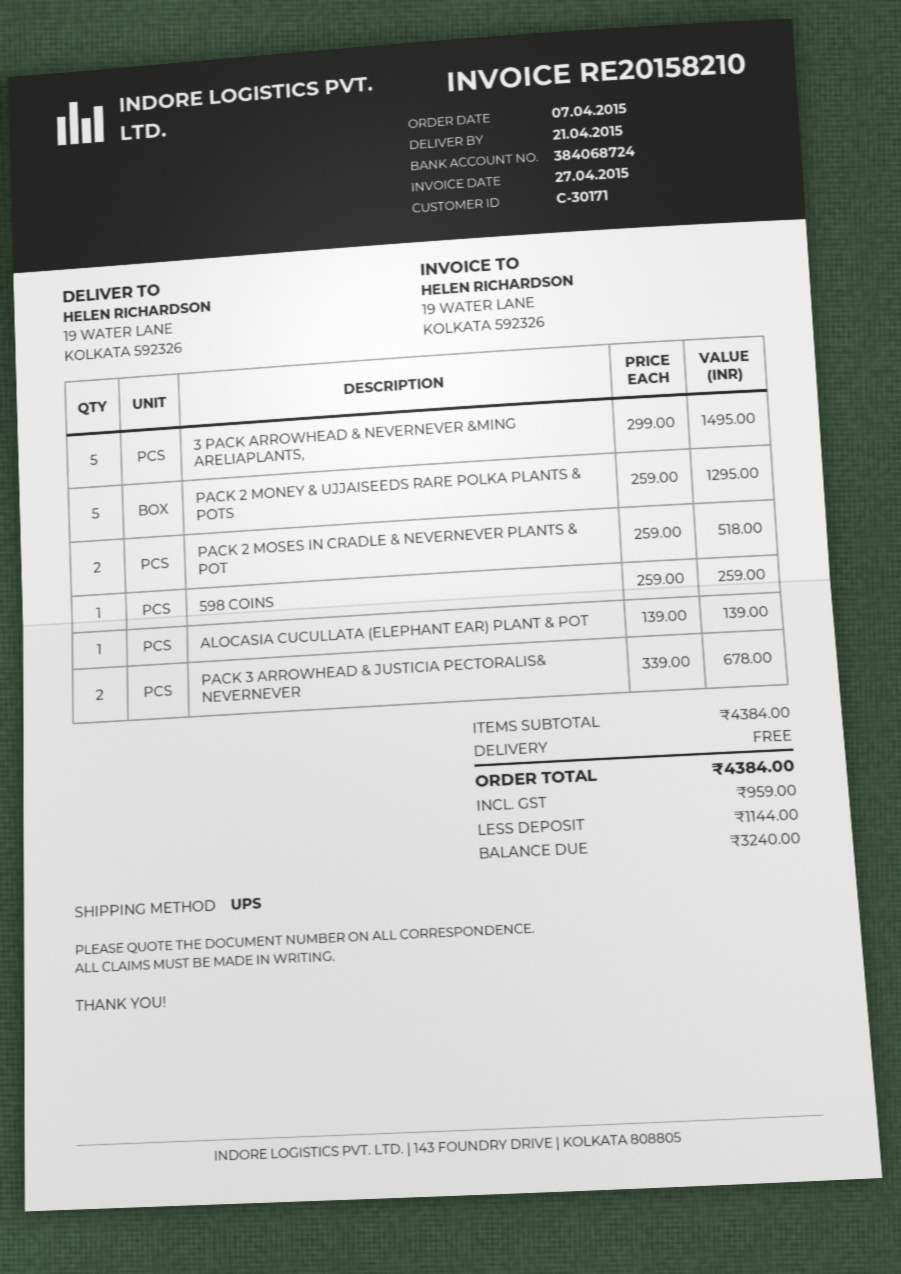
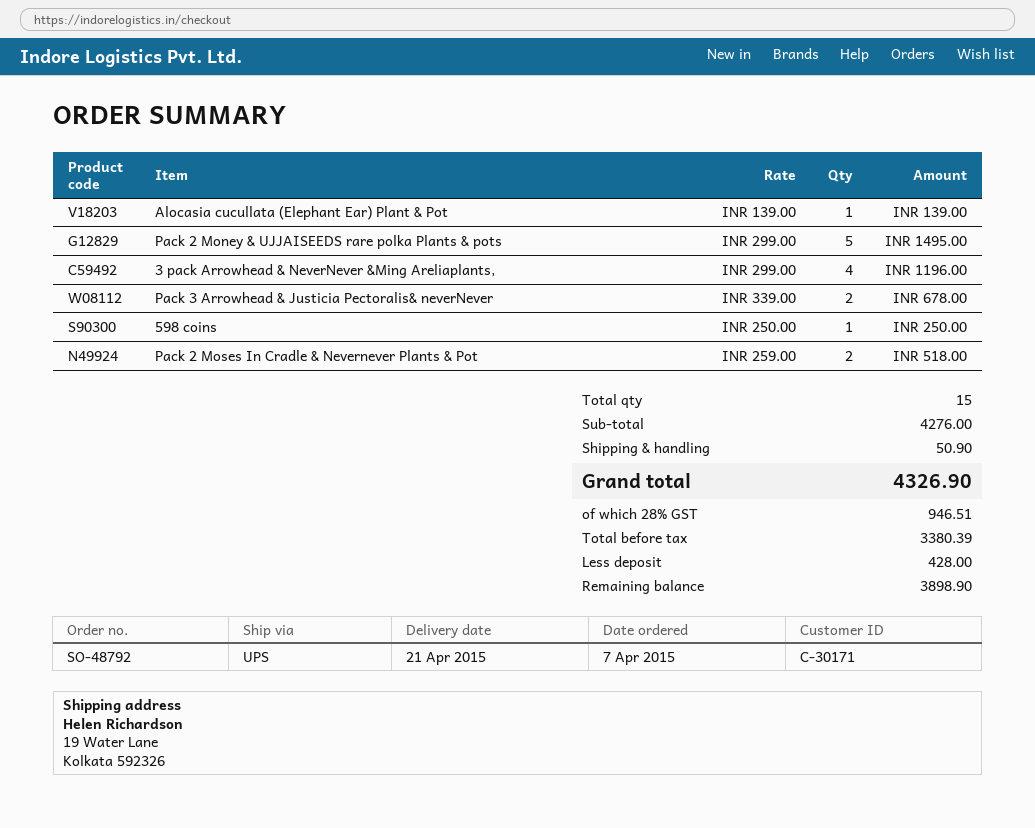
3 PACK ARROWHEAD & NEVERNEVER &MING ARELIAPLANTS,: 5 x 299.00 = 1495.00 -> 4 x 299.00 = 1196.00
PACK 2 MONEY & UJJAISEEDS RARE POLKA PLANTS & POTS: 5 x 259.00 = 1295.00 -> 5 x 299.00 = 1495.00
598 COINS: 1 x 259.00 = 259.00 -> 1 x 250.00 = 250.00
subtotal: 4384.00 -> 4276.00
shipping: 0.00 -> 50.90
tax: 959.00 -> 946.51
total: 4384.00 -> 4326.90
deposit: 1144.00 -> 428.00
balance: 3240.00 -> 3898.90

